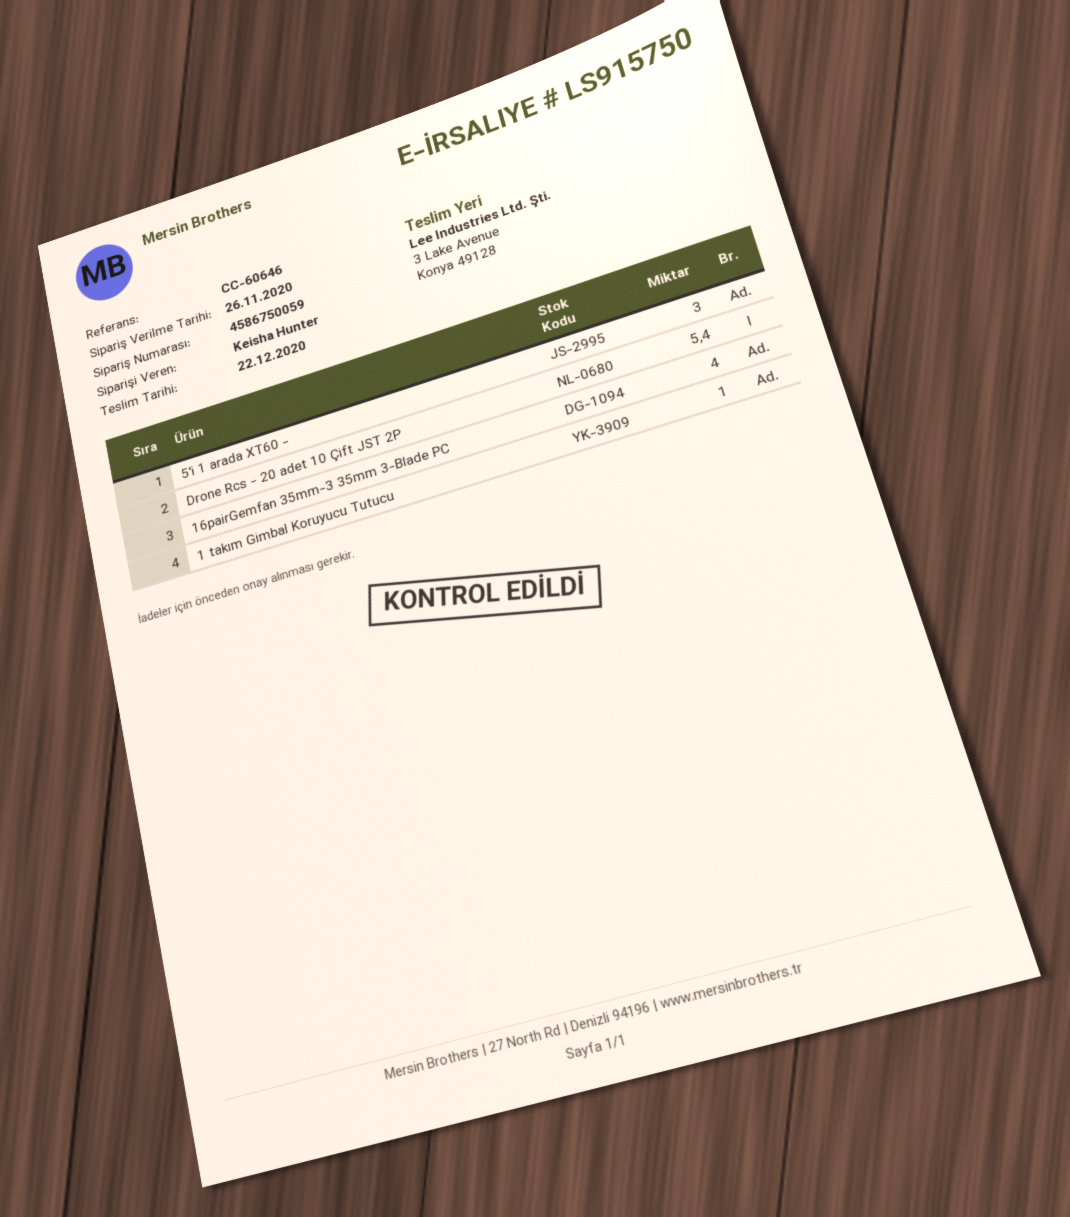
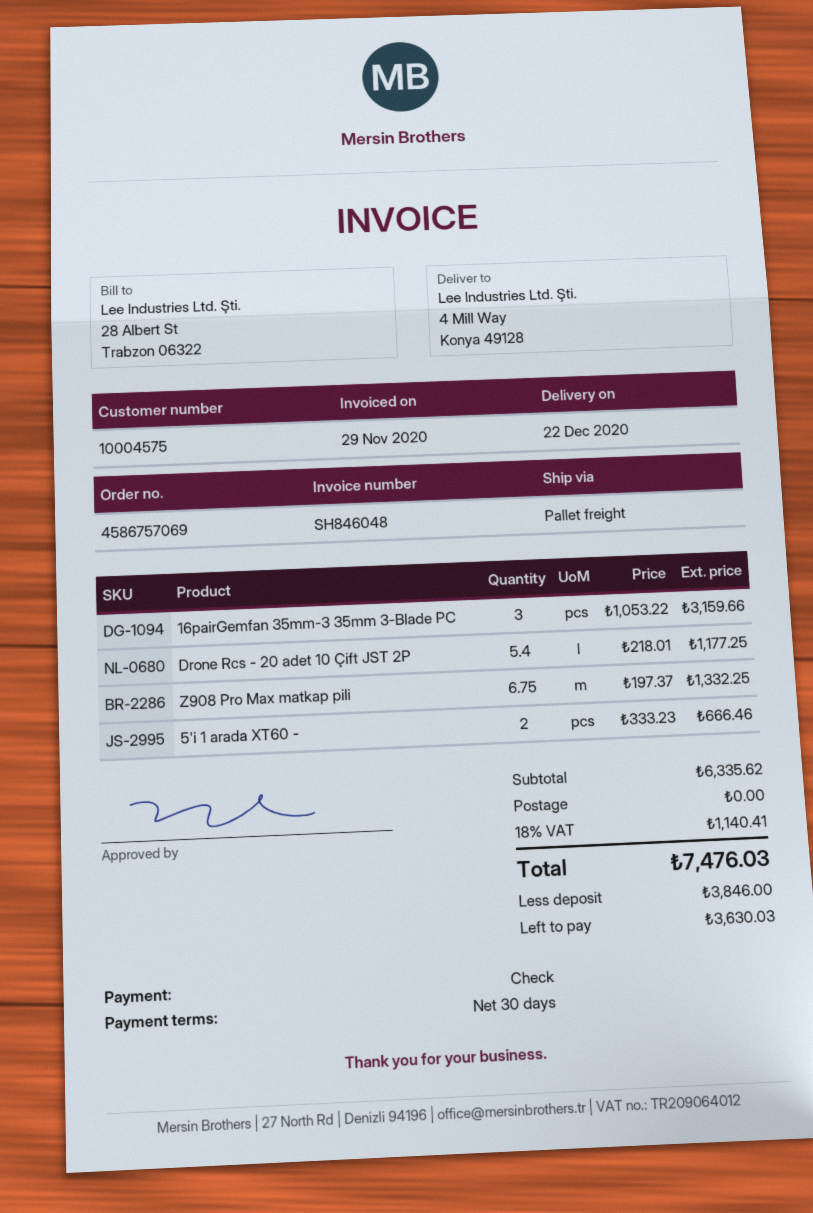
order number: 4586750059 -> 4586757069
ship to: 3 Lake Avenue, Konya 49128 -> 4 Mill Way, Konya 49128
5'i 1 arada XT60 -: 3 -> 2
16pairGemfan 35mm-3 35mm 3-Blade PC: 4 -> 3
1 takım Gimbal Koruyucu Tutucu: 1 -> none
Z908 Pro Max matkap pili: none -> 6.75

